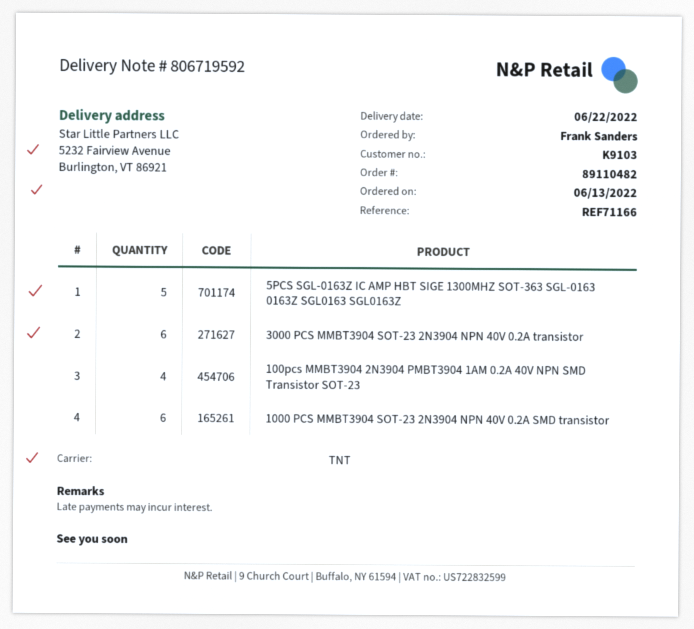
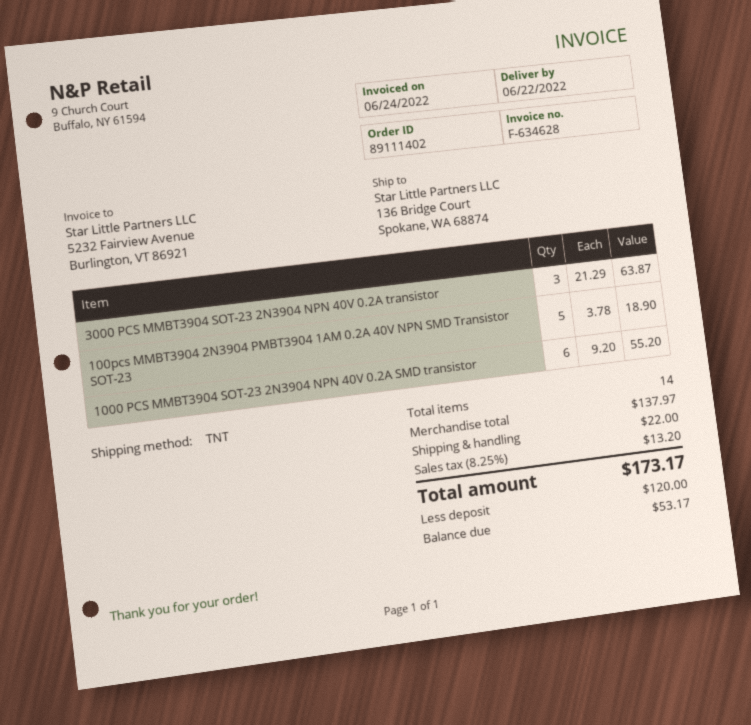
order number: 89110482 -> 89111402
ship to: 5232 Fairview Avenue, Burlington, VT 86921 -> 136 Bridge Court, Spokane, WA 68874
5PCS SGL-0163Z IC AMP HBT SIGE 1300MHZ SOT-363 SGL-0163 0163Z SGL0163 SGL0163Z: 5 -> none
3000 PCS MMBT3904 SOT-23 2N3904 NPN 40V 0.2A transistor: 6 -> 3
100pcs MMBT3904 2N3904 PMBT3904 1AM 0.2A 40V NPN SMD Transistor SOT-23: 4 -> 5

